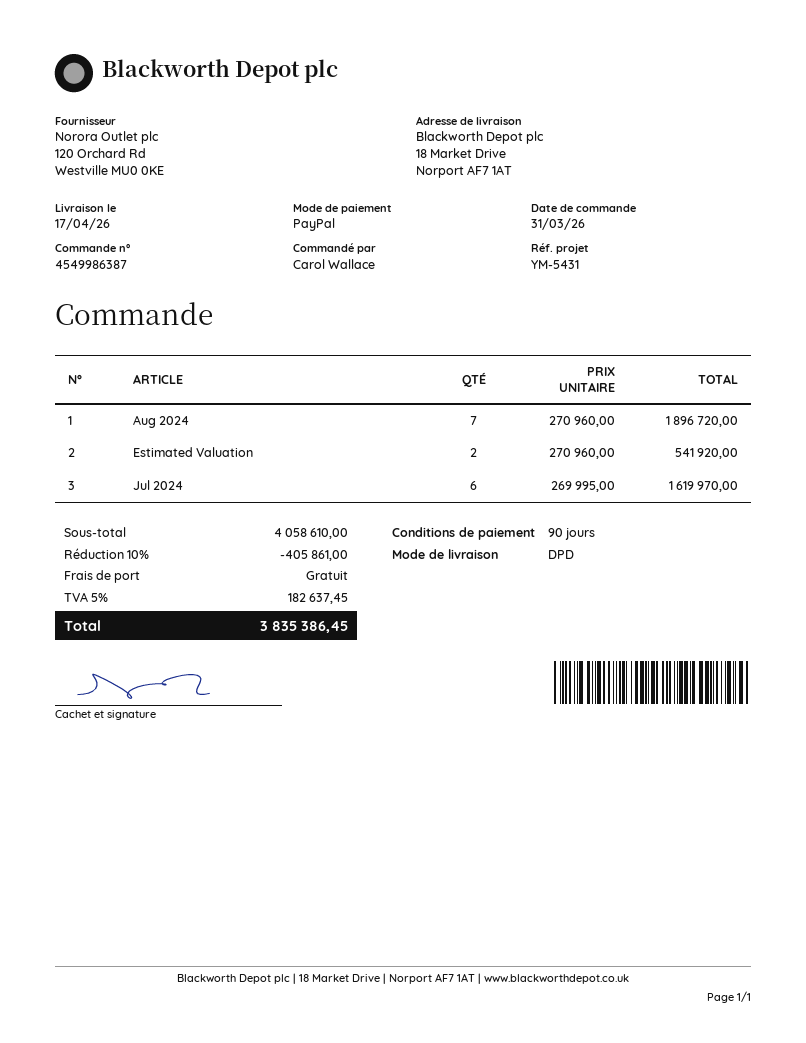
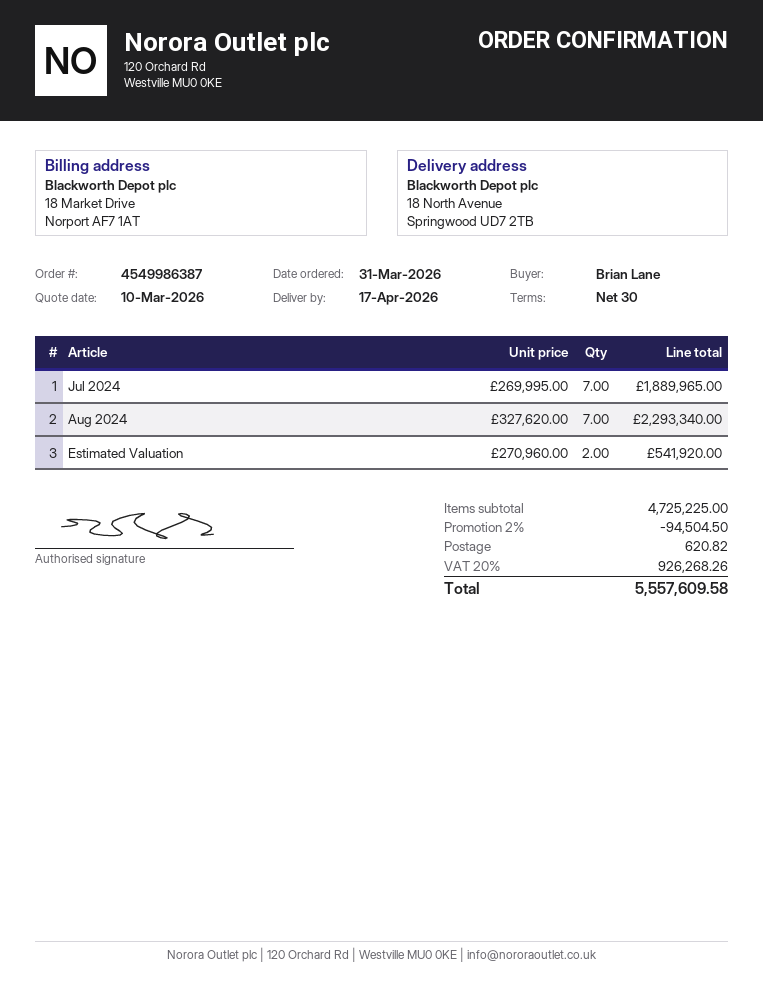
payment terms: 90 days -> 30 days
ordered by: Carol Wallace -> Brian Lane
ship to: 18 Market Drive, Norport AF7 1AT -> 18 North Avenue, Springwood UD7 2TB
Aug 2024: 7 x 270960.00 = 1896720.00 -> 7 x 327620.00 = 2293340.00
Jul 2024: 6 x 269995.00 = 1619970.00 -> 7 x 269995.00 = 1889965.00
subtotal: 4058610.00 -> 4725225.00
discount: 10% = 405861.00 -> 2% = 94504.50
shipping: 0.00 -> 620.82
tax: 5% = 182637.45 -> 20% = 926268.26
total: 3835386.45 -> 5557609.58

